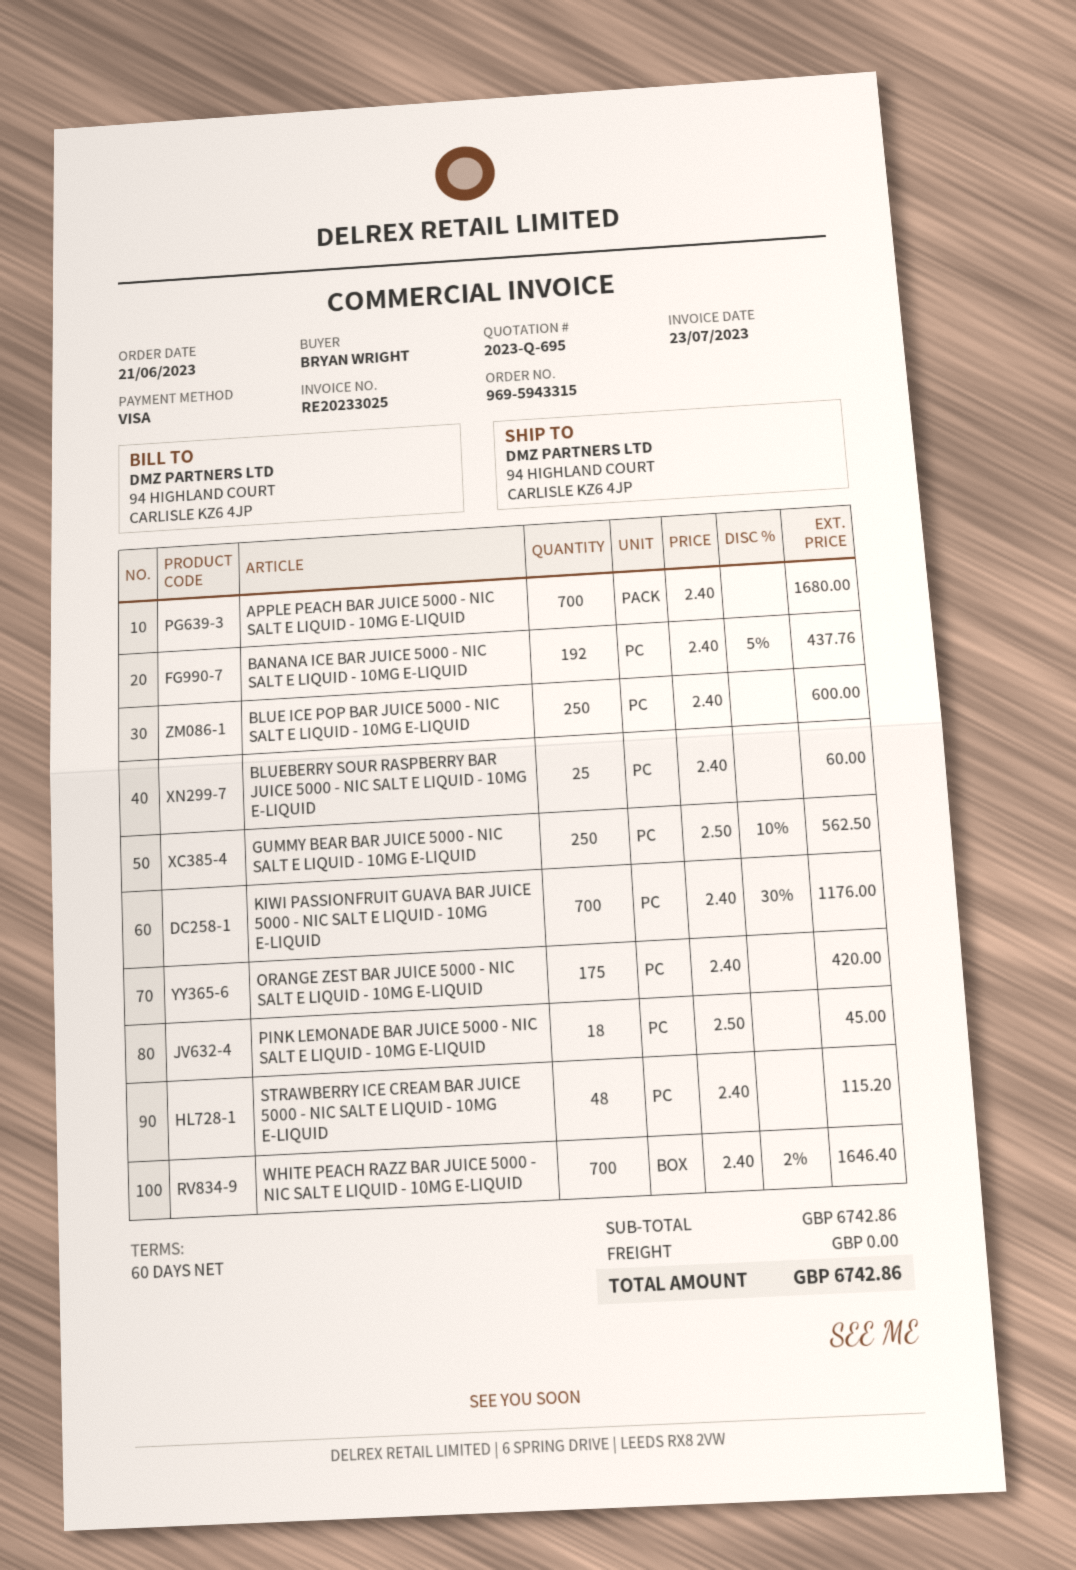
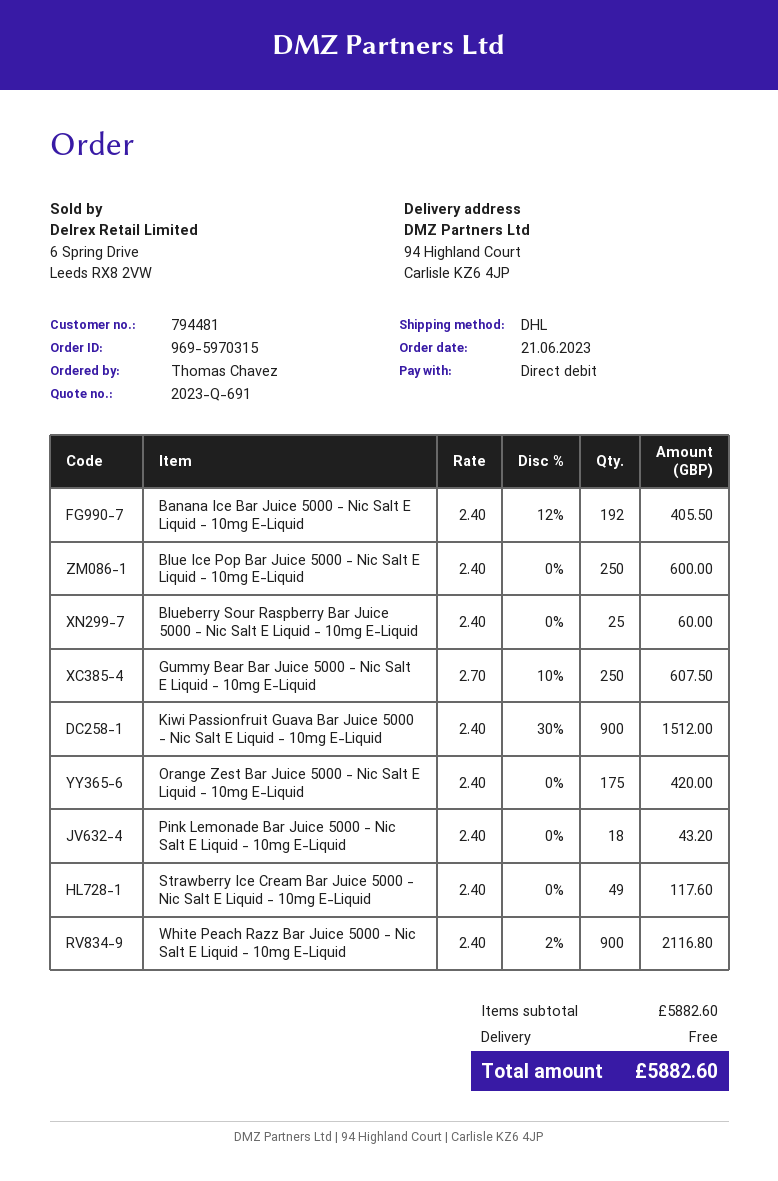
quote number: 2023-Q-695 -> 2023-Q-691
order number: 969-5943315 -> 969-5970315
ordered by: BRYAN WRIGHT -> Thomas Chavez
payment method: Visa -> direct debit
APPLE PEACH BAR JUICE 5000 - NIC SALT E LIQUID - 10MG E-LIQUID: 700 x 2.40 = 1680.00 -> none
BANANA ICE BAR JUICE 5000 - NIC SALT E LIQUID - 10MG E-LIQUID: 192 x 2.40 - 5% = 437.76 -> 192 x 2.40 - 12% = 405.50
GUMMY BEAR BAR JUICE 5000 - NIC SALT E LIQUID - 10MG E-LIQUID: 250 x 2.50 - 10% = 562.50 -> 250 x 2.70 - 10% = 607.50
KIWI PASSIONFRUIT GUAVA BAR JUICE 5000 - NIC SALT E LIQUID - 10MG E-LIQUID: 700 x 2.40 - 30% = 1176.00 -> 900 x 2.40 - 30% = 1512.00
PINK LEMONADE BAR JUICE 5000 - NIC SALT E LIQUID - 10MG E-LIQUID: 18 x 2.50 = 45.00 -> 18 x 2.40 = 43.20
STRAWBERRY ICE CREAM BAR JUICE 5000 - NIC SALT E LIQUID - 10MG E-LIQUID: 48 x 2.40 = 115.20 -> 49 x 2.40 = 117.60
WHITE PEACH RAZZ BAR JUICE 5000 - NIC SALT E LIQUID - 10MG E-LIQUID: 700 x 2.40 - 2% = 1646.40 -> 900 x 2.40 - 2% = 2116.80
subtotal: 6742.86 -> 5882.60
total: 6742.86 -> 5882.60

